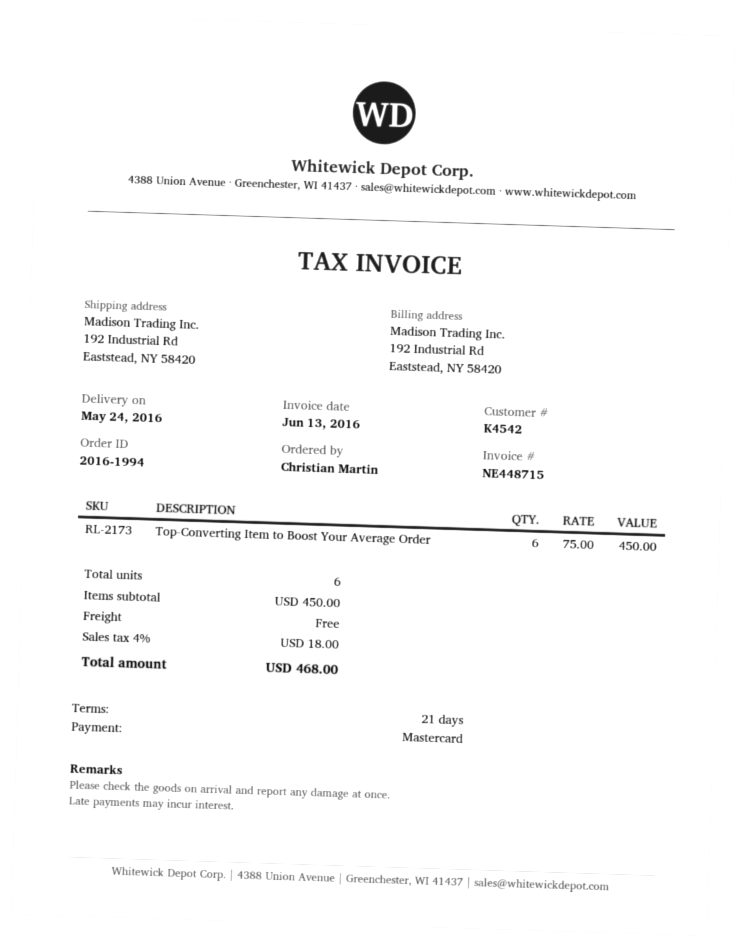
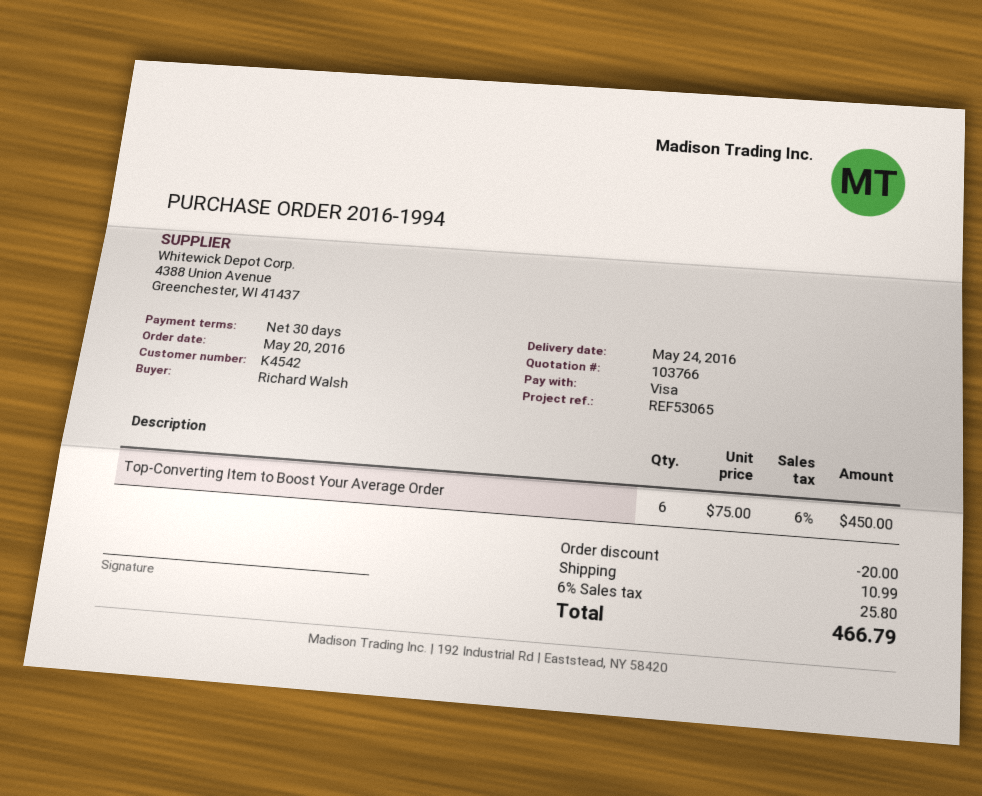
payment terms: 21 days -> 30 days
ordered by: Christian Martin -> Richard Walsh
payment method: Mastercard -> Visa
discount: none -> 20.00
shipping: 0.00 -> 10.99
tax: 4% = 18.00 -> 6% = 25.80
total: 468.00 -> 466.79

